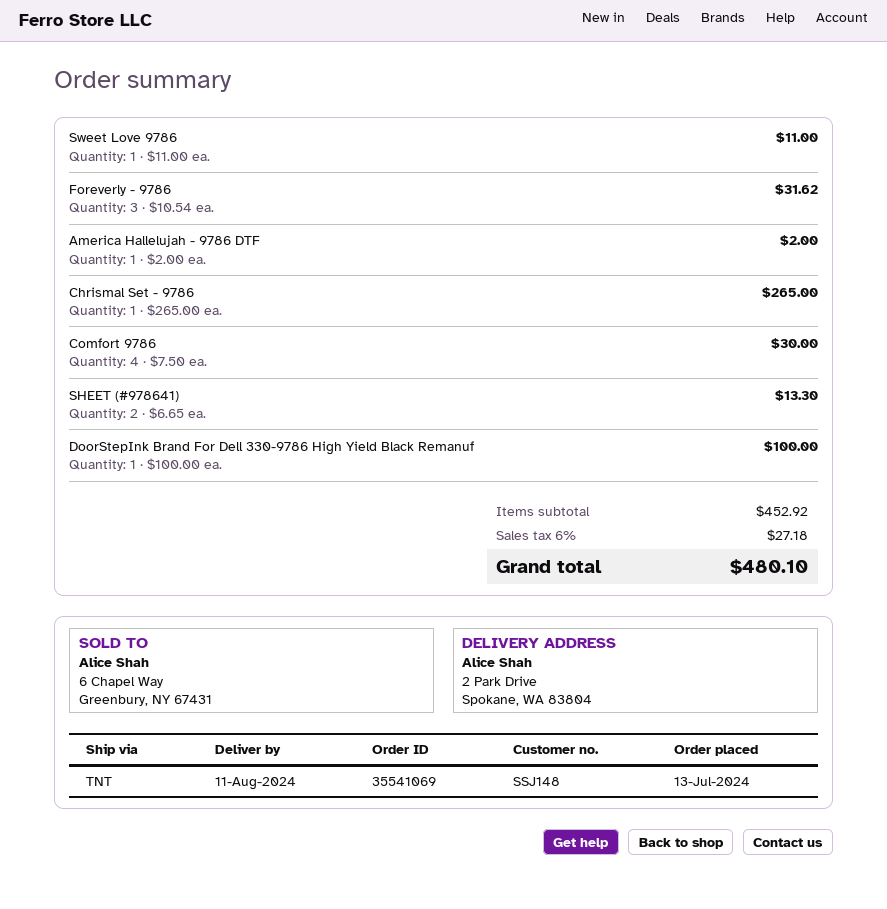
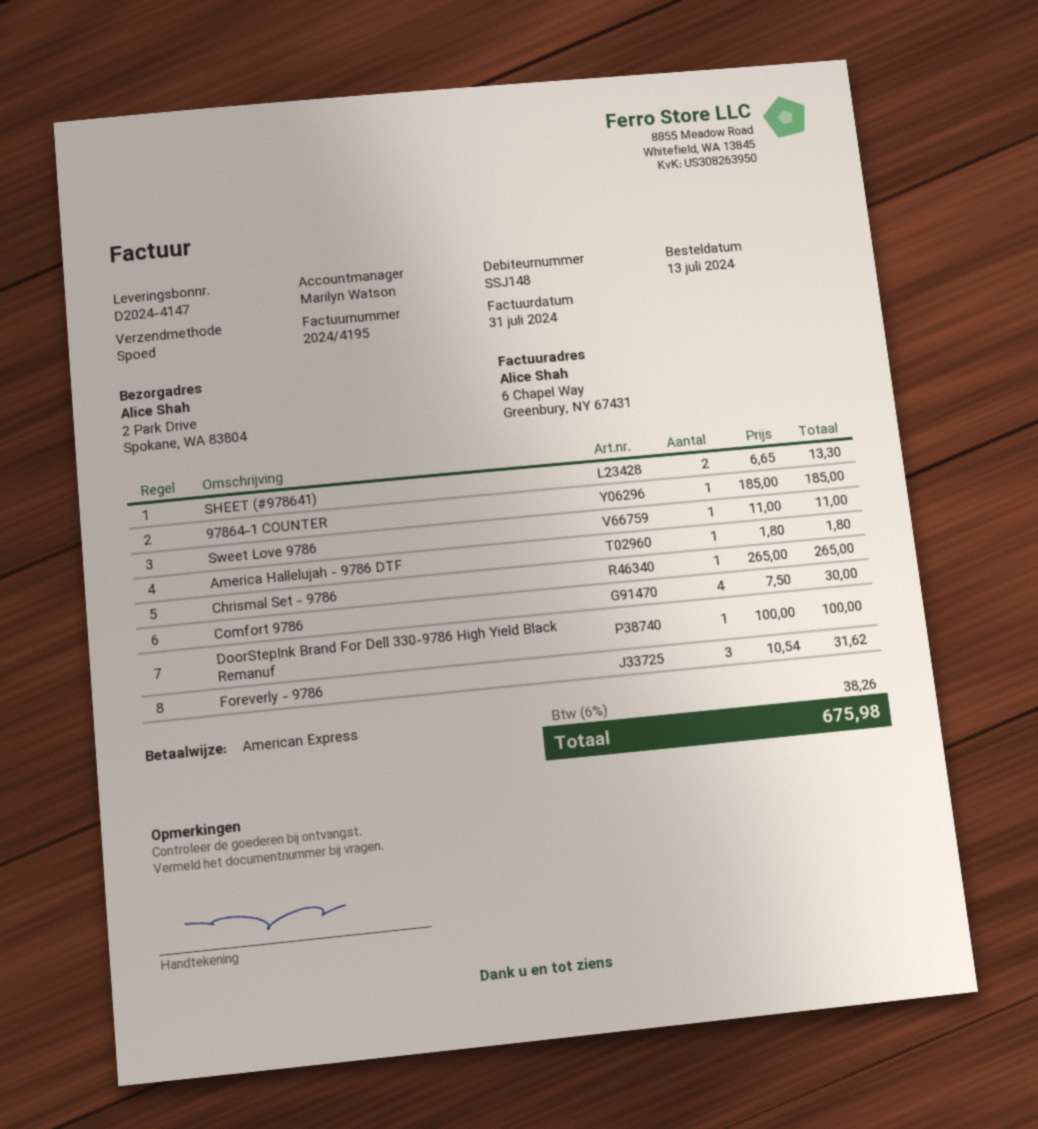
shipping method: TNT -> express
America Hallelujah - 9786 DTF: 1 x 2.00 = 2.00 -> 1 x 1.80 = 1.80
97864-1 COUNTER: none -> 1 x 185.00 = 185.00
tax: 6% = 27.18 -> 6% = 38.26
total: 480.10 -> 675.98

